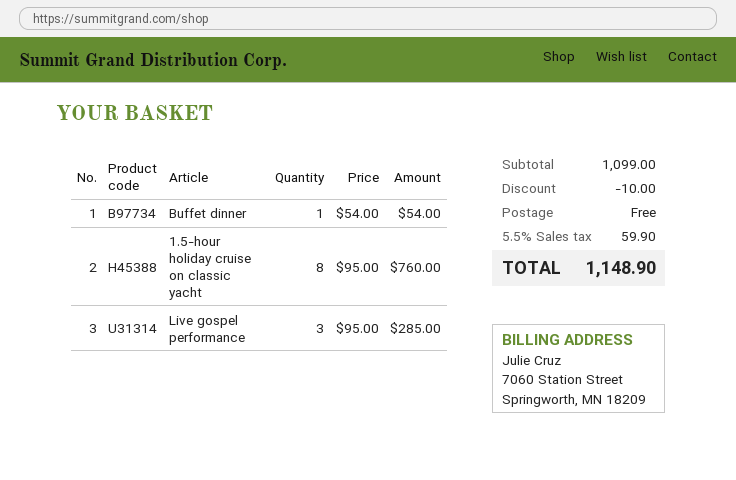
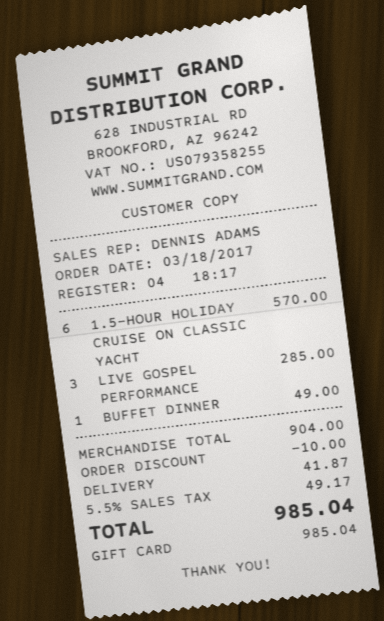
Buffet dinner: 1 for 54.00 -> 1 for 49.00
1.5-hour holiday cruise on classic yacht: 8 for 760.00 -> 6 for 570.00
subtotal: 1099.00 -> 904.00
shipping: 0.00 -> 41.87
tax: 5.5% = 59.90 -> 5.5% = 49.17
total: 1148.90 -> 985.04

